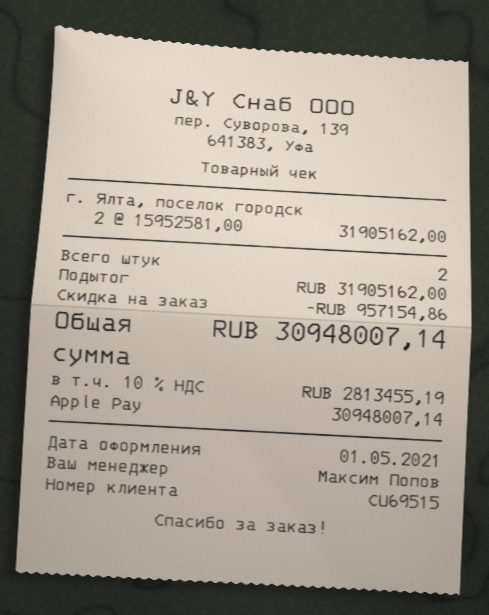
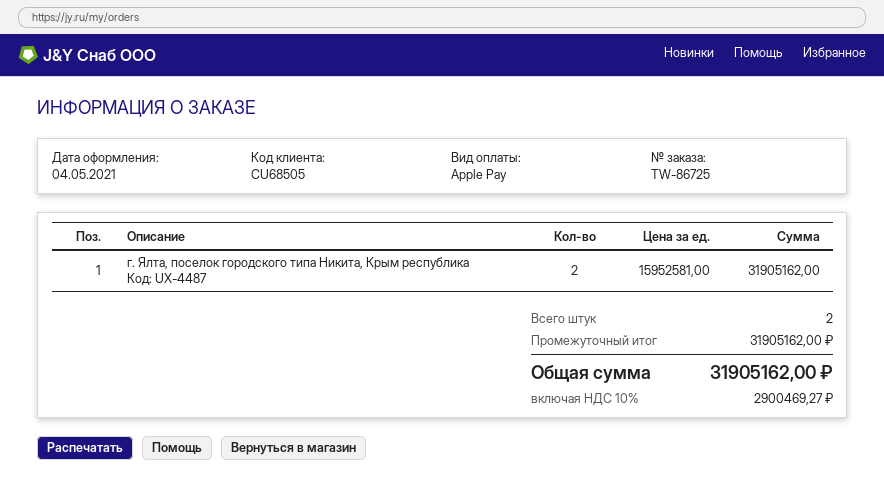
order date: 2021-05-01 -> 2021-05-04
customer number: CU69515 -> CU68505
discount: 957154.86 -> none
tax: 10% = 2813455.19 -> 10% = 2900469.27
total: 30948007.14 -> 31905162.00

